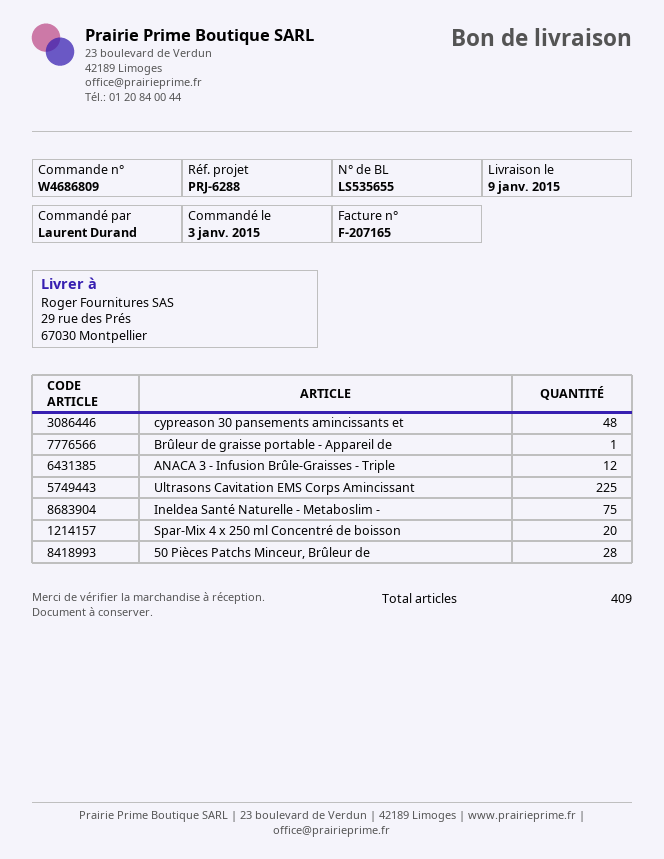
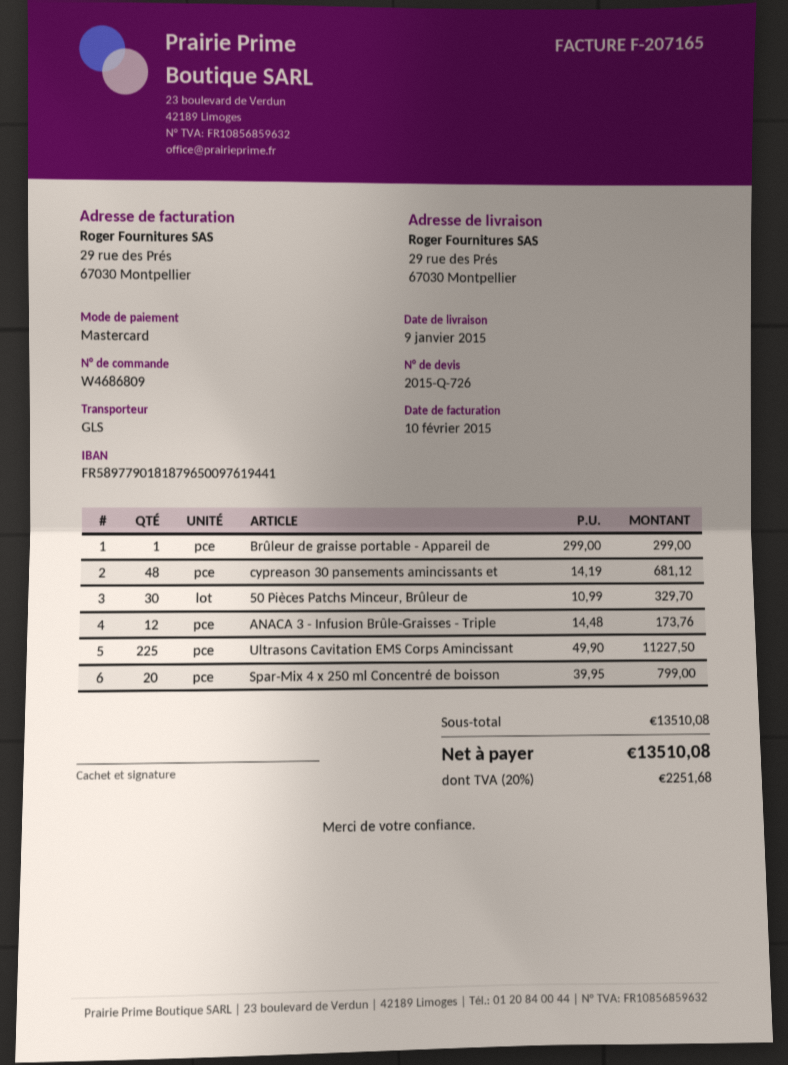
Ineldea Santé Naturelle - Metaboslim -: 75 -> none
50 Pièces Patchs Minceur, Brûleur de: 28 -> 30

